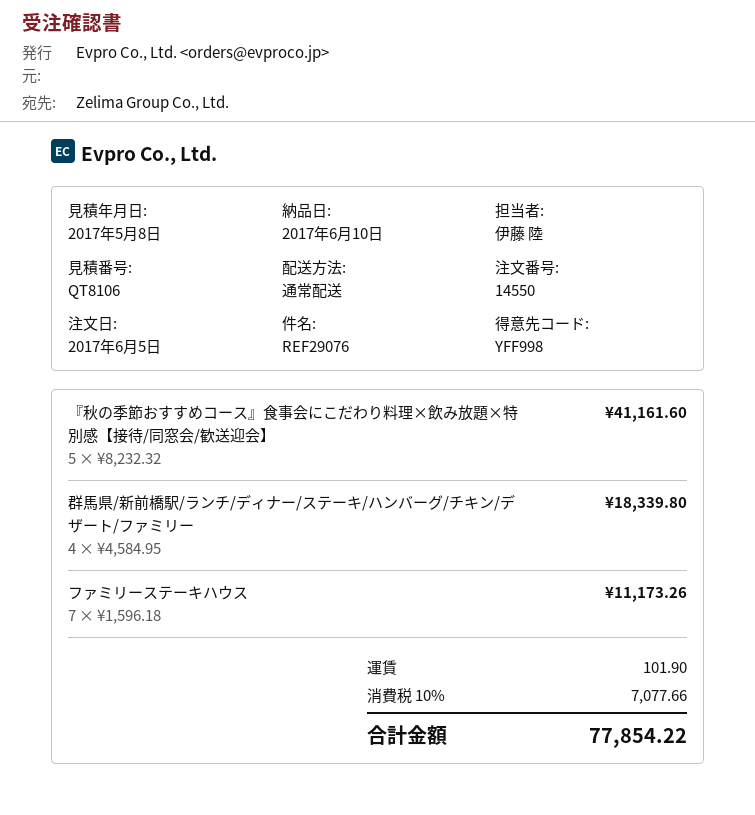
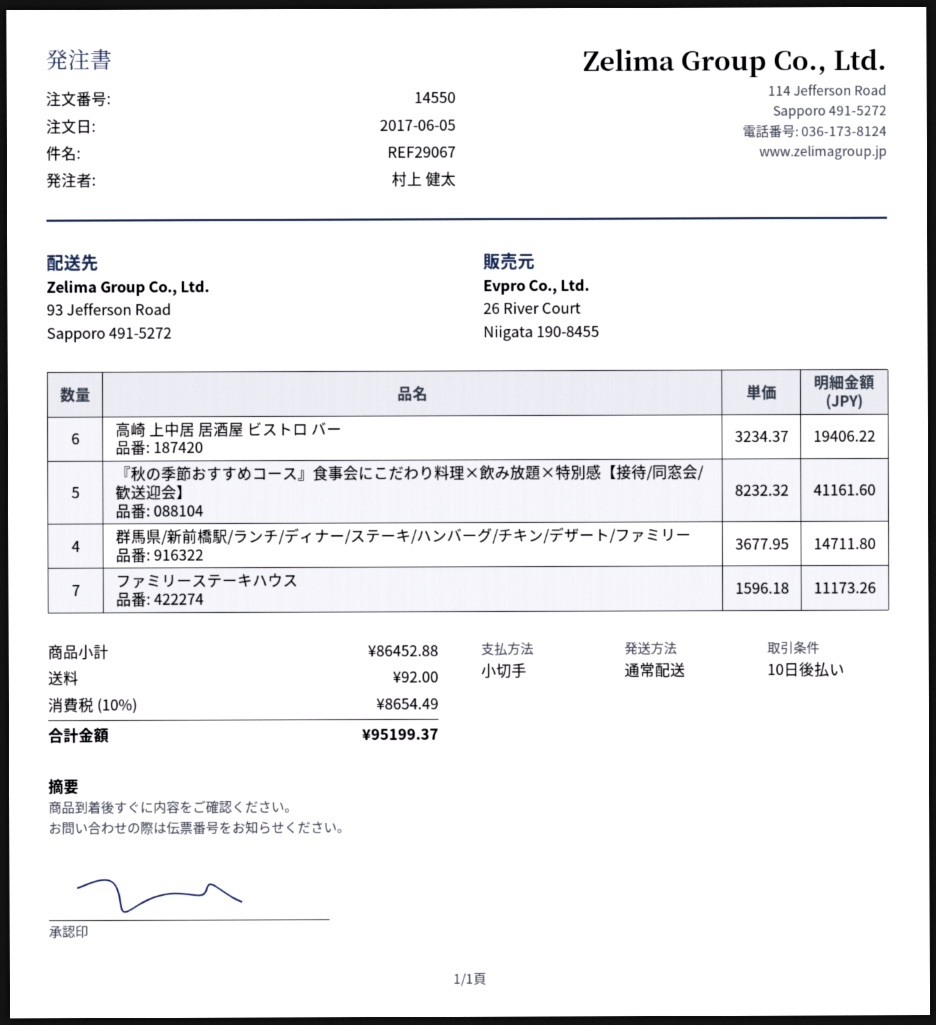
reference: REF29076 -> REF29067
群馬県/新前橋駅/ランチ/ディナー/ステーキ/ハンバーグ/チキン/デザート/ファミリー: 4 x 4584.95 = 18339.80 -> 4 x 3677.95 = 14711.80
高崎 上中居 居酒屋 ビストロ バー: none -> 6 x 3234.37 = 19406.22
shipping: 101.90 -> 92.00
tax: 10% = 7077.66 -> 10% = 8654.49
total: 77854.22 -> 95199.37

